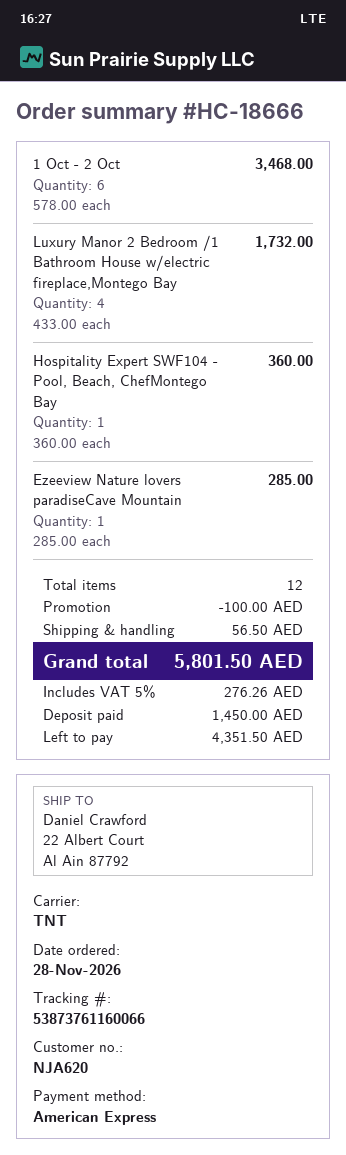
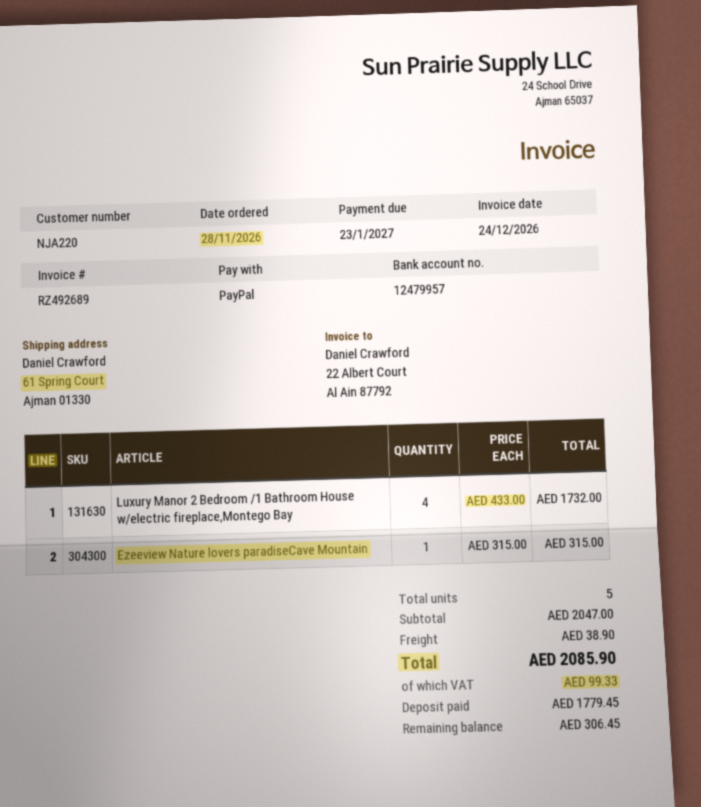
customer number: NJA620 -> NJA220
payment method: American Express -> PayPal
ship to: 22 Albert Court, Al Ain 87792 -> 61 Spring Court, Ajman 01330
1 Oct - 2 Oct: 6 x 578.00 = 3468.00 -> none
Hospitality Expert SWF104 - Pool, Beach, ChefMontego Bay: 1 x 360.00 = 360.00 -> none
Ezeeview Nature lovers paradiseCave Mountain: 1 x 285.00 = 285.00 -> 1 x 315.00 = 315.00
total quantity: 12 -> 5
discount: 100.00 -> none
shipping: 56.50 -> 38.90
tax: 276.26 -> 99.33
total: 5801.50 -> 2085.90
deposit: 1450.00 -> 1779.45
balance: 4351.50 -> 306.45

